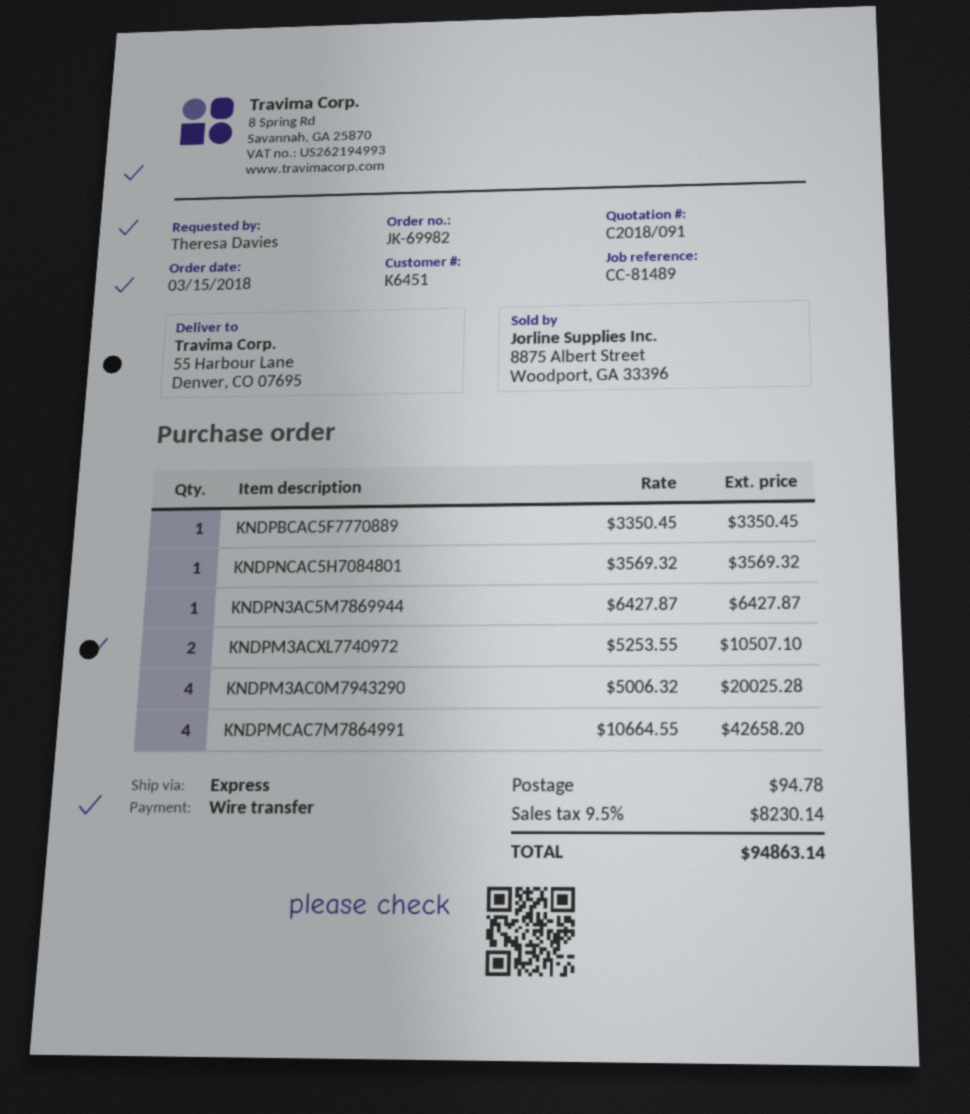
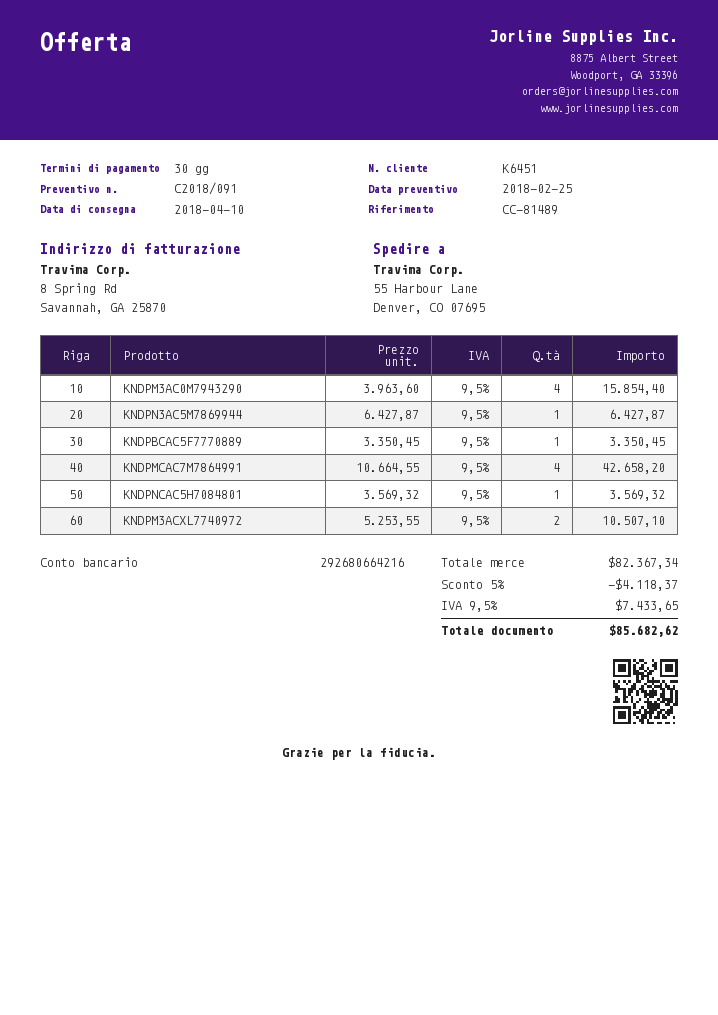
KNDPM3AC0M7943290: 4 x 5006.32 = 20025.28 -> 4 x 3963.60 = 15854.40
discount: none -> 5% = 4118.37
shipping: 94.78 -> none
tax: 9.5% = 8230.14 -> 9.5% = 7433.65
total: 94863.14 -> 85682.62

